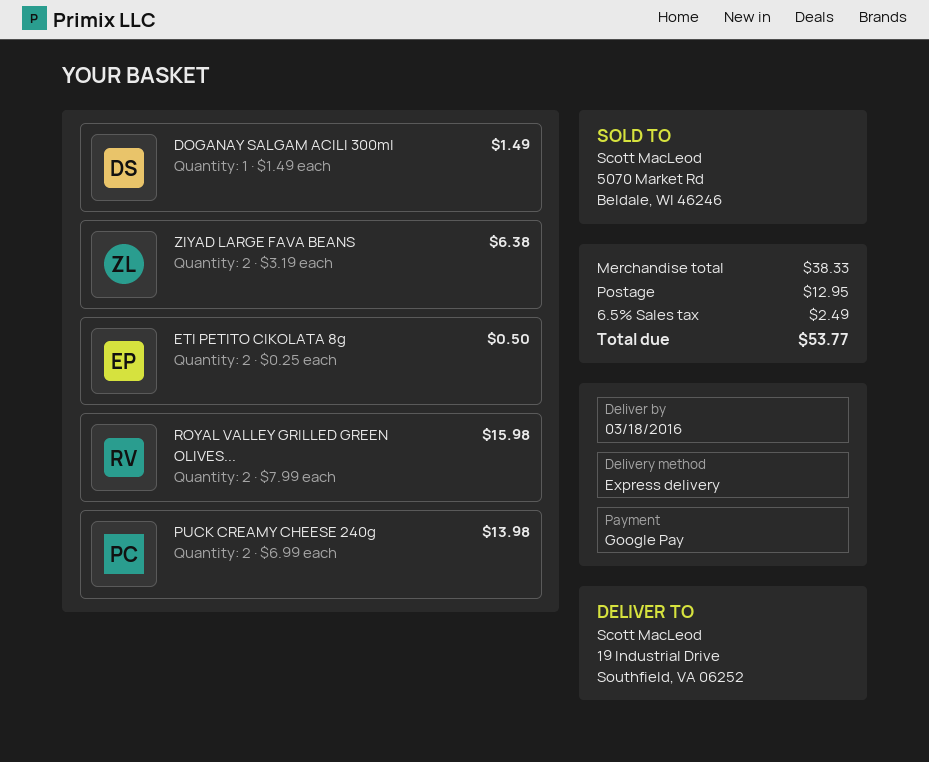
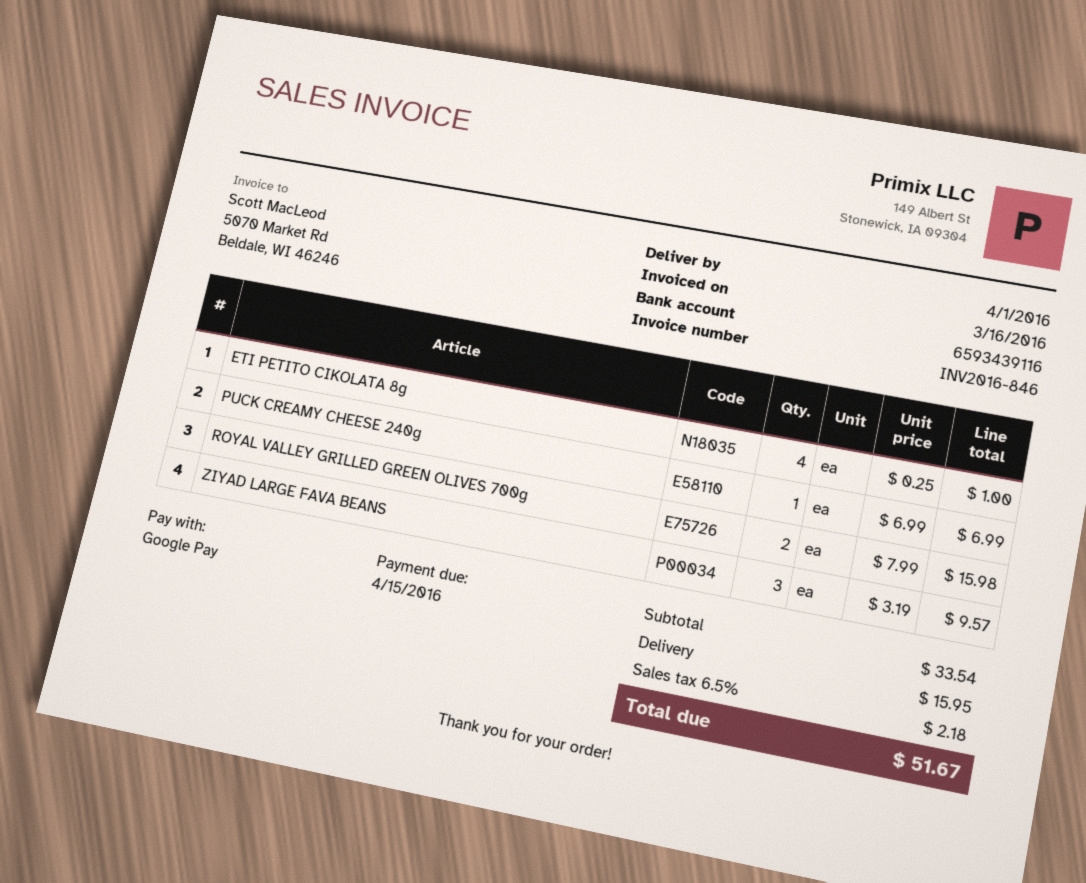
delivery date: 2016-03-18 -> 2016-04-01
DOGANAY SALGAM ACILI 300ml: 1 x 1.49 = 1.49 -> none
ZIYAD LARGE FAVA BEANS: 2 x 3.19 = 6.38 -> 3 x 3.19 = 9.57
ETI PETITO CIKOLATA 8g: 2 x 0.25 = 0.50 -> 4 x 0.25 = 1.00
PUCK CREAMY CHEESE 240g: 2 x 6.99 = 13.98 -> 1 x 6.99 = 6.99
subtotal: 38.33 -> 33.54
shipping: 12.95 -> 15.95
tax: 6.5% = 2.49 -> 6.5% = 2.18
total: 53.77 -> 51.67

